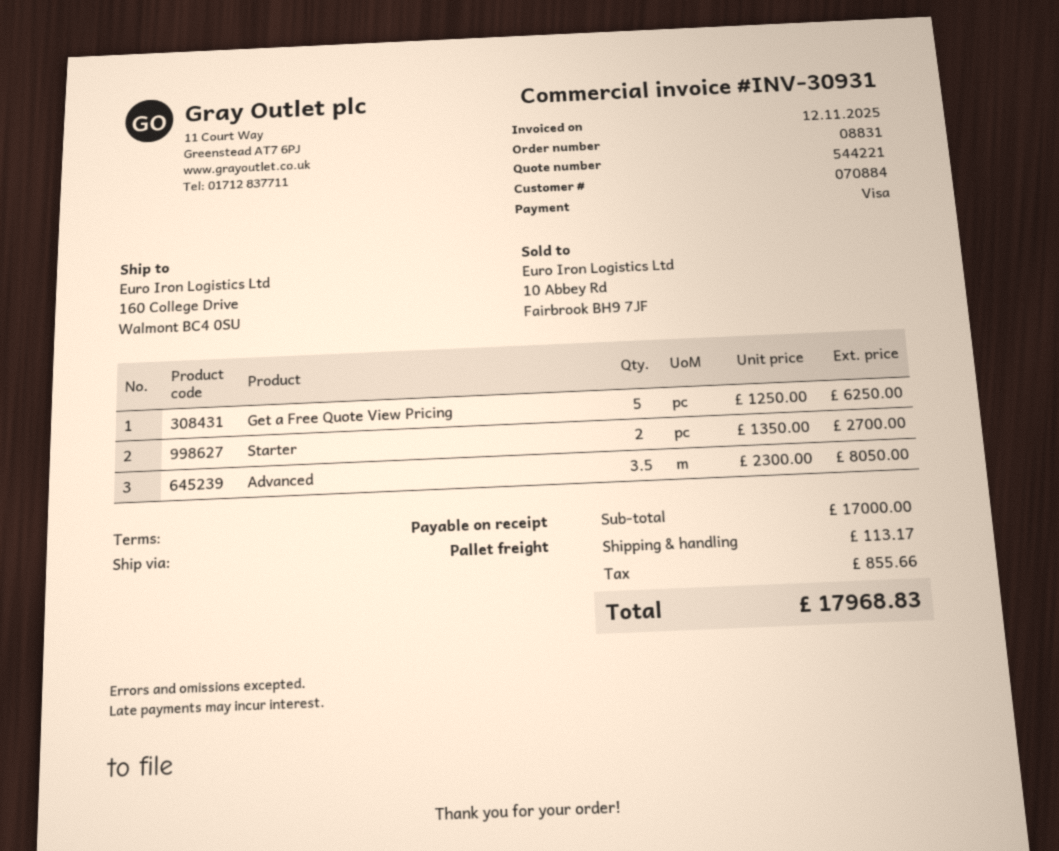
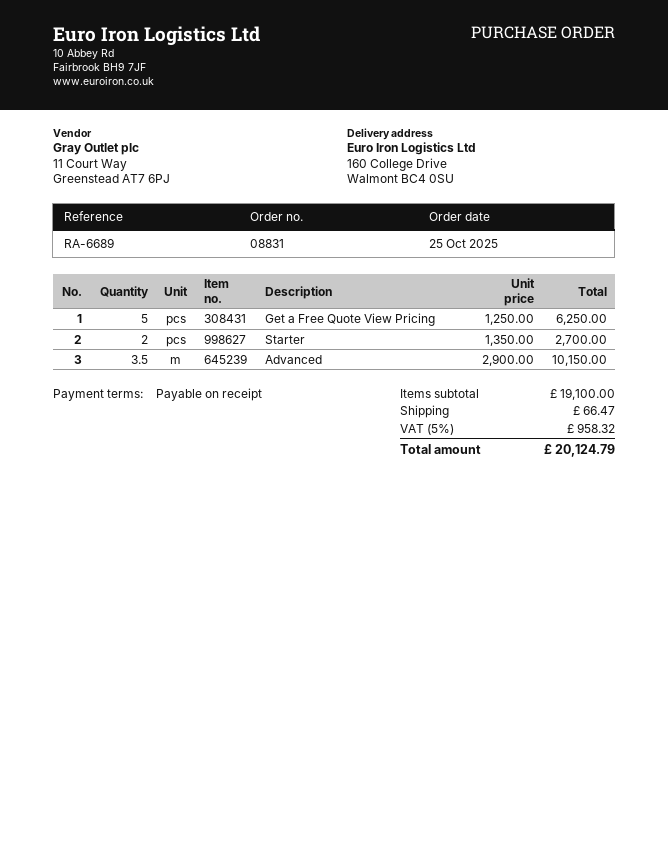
Advanced: 3.5 x 2300.00 = 8050.00 -> 3.5 x 2900.00 = 10150.00
subtotal: 17000.00 -> 19100.00
shipping: 113.17 -> 66.47
tax: 855.66 -> 958.32
total: 17968.83 -> 20124.79

